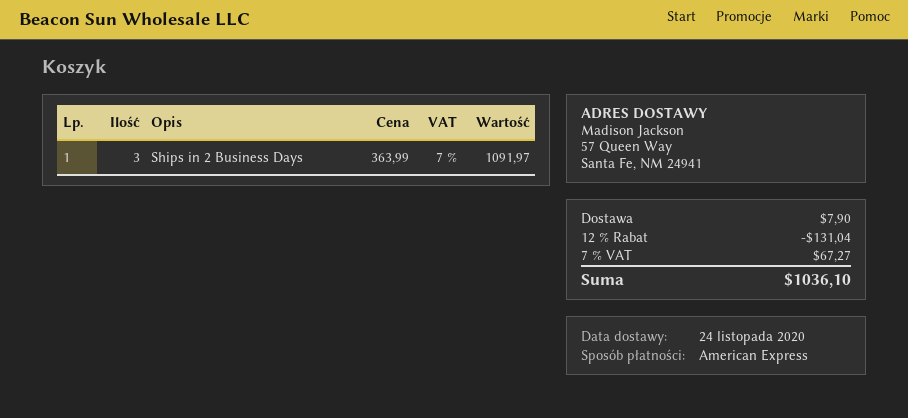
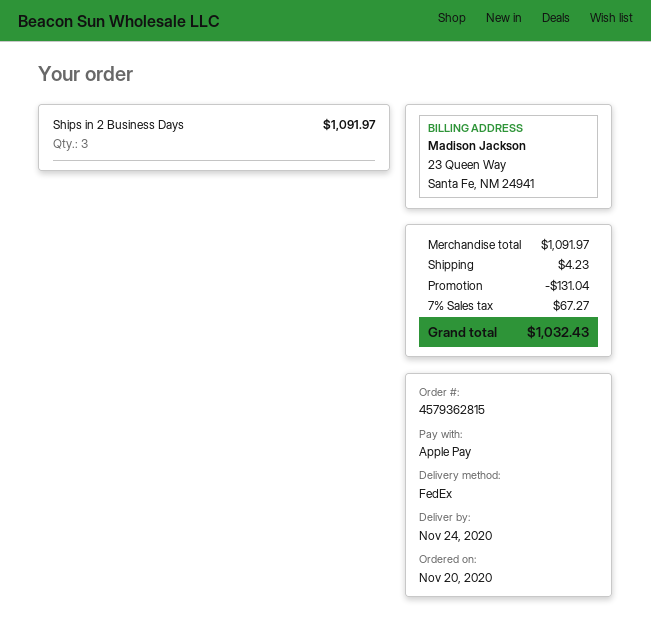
payment method: American Express -> Apple Pay
shipping: 7.90 -> 4.23
total: 1036.10 -> 1032.43

